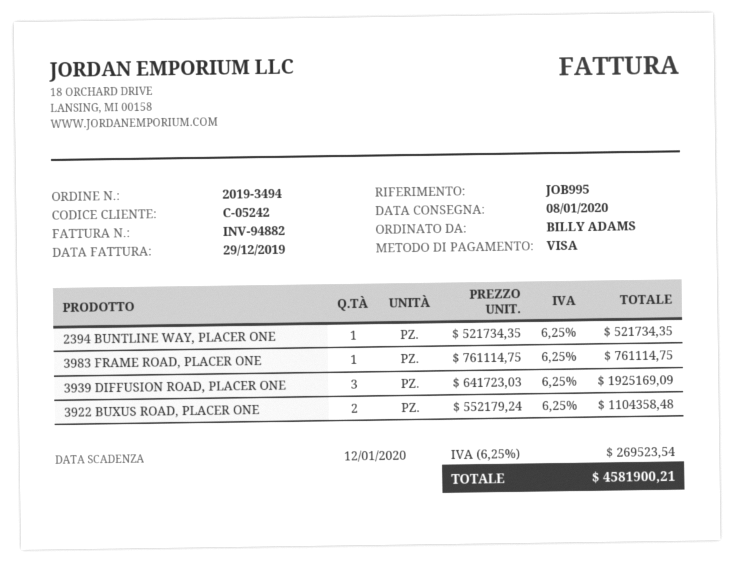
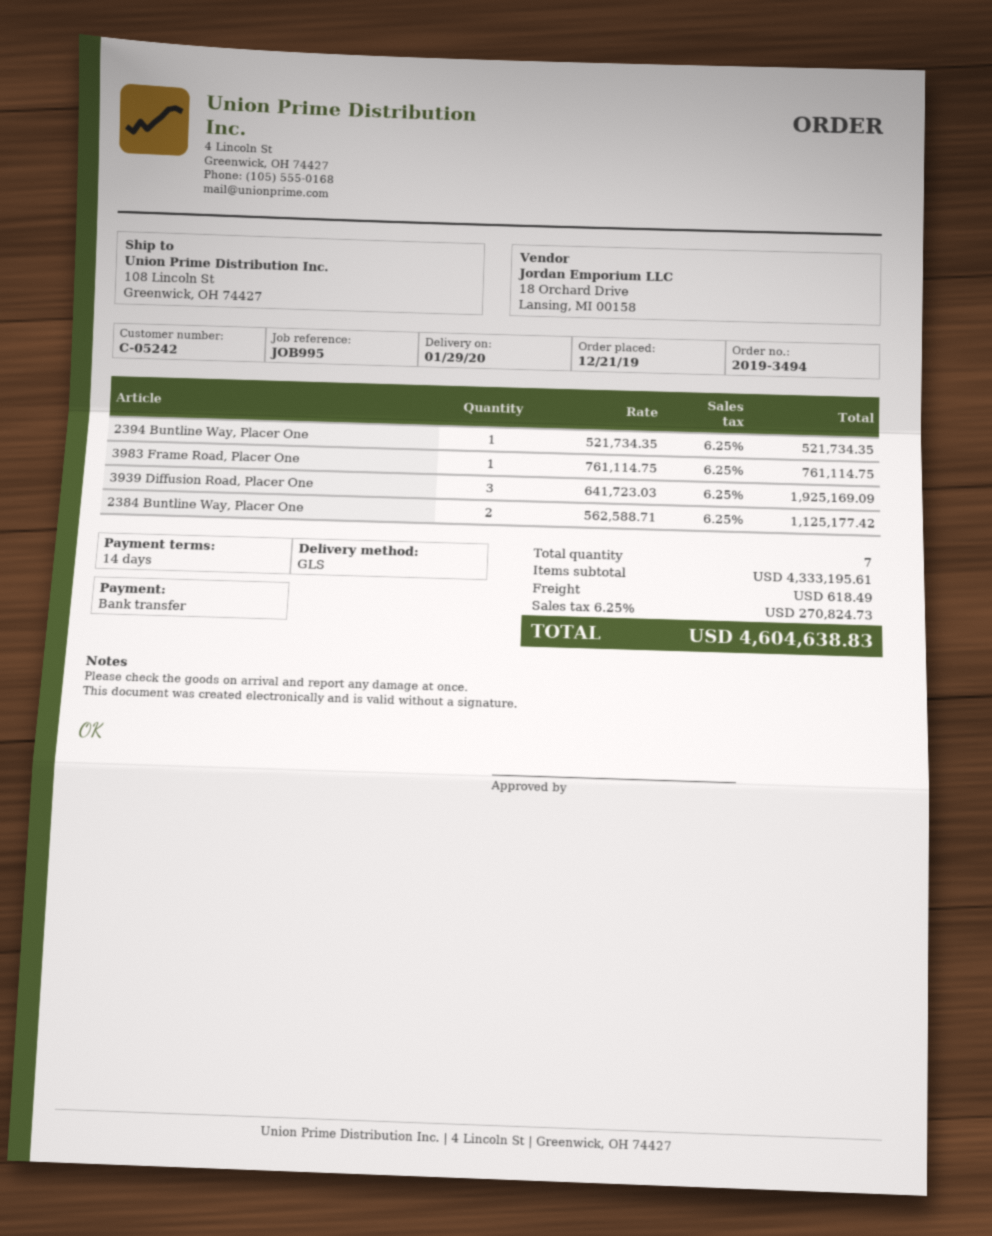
delivery date: 2020-01-08 -> 2020-01-29
payment method: Visa -> bank transfer
3922 BUXUS ROAD, PLACER ONE: 2 x 552179.24 = 1104358.48 -> none
2384 Buntline Way, Placer One: none -> 2 x 562588.71 = 1125177.42
shipping: none -> 618.49
tax: 6.25% = 269523.54 -> 6.25% = 270824.73
total: 4581900.21 -> 4604638.83

